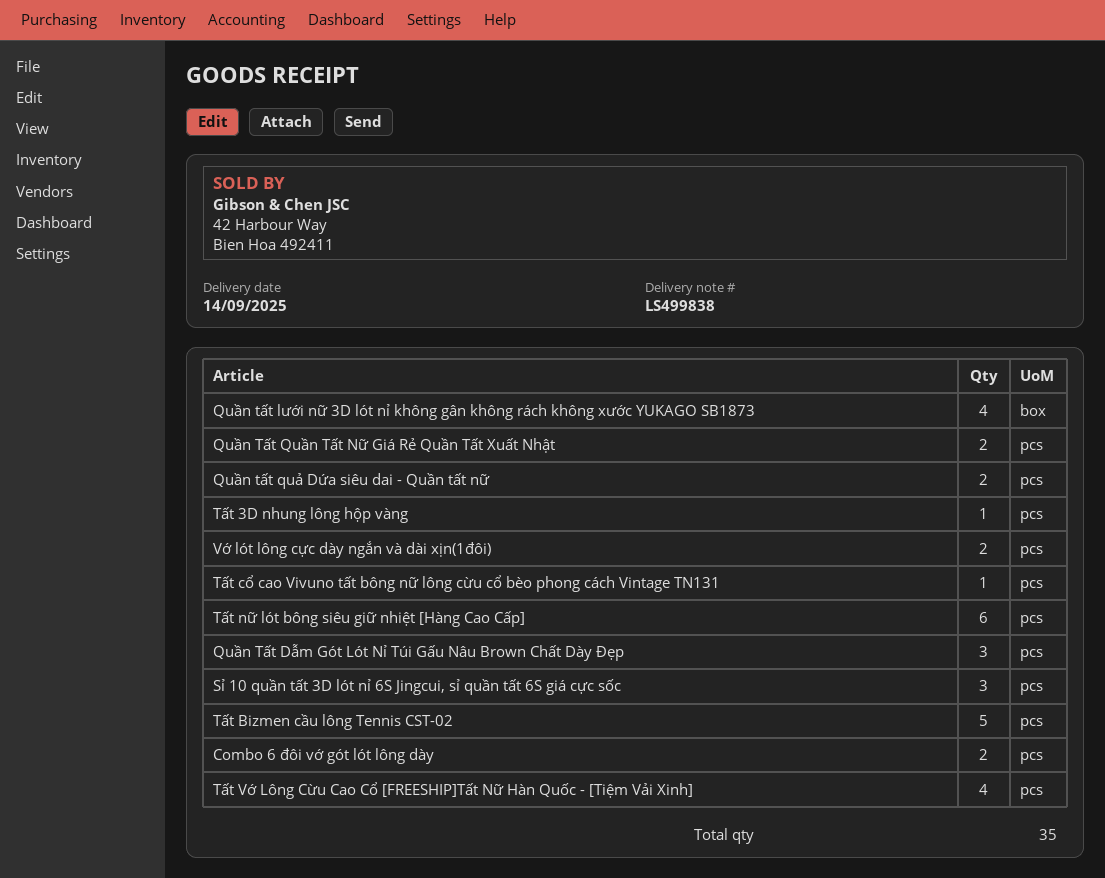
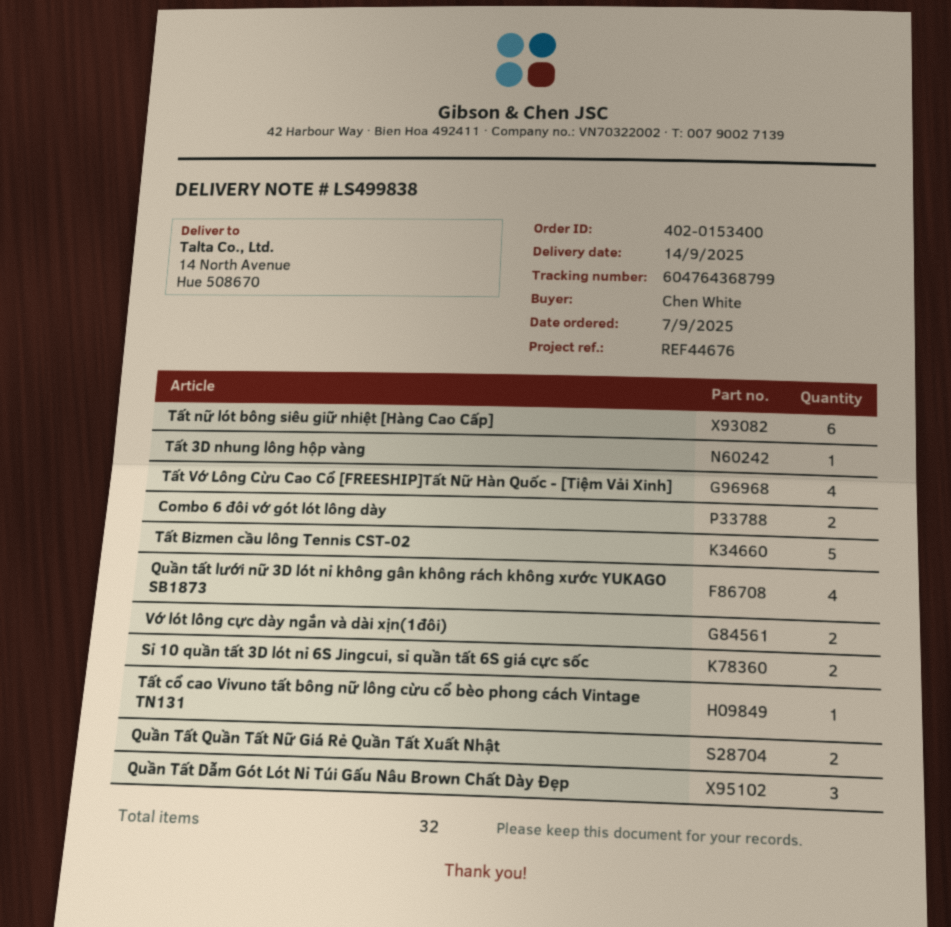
Quần tất quả Dứa siêu dai - Quần tất nữ: 2 -> none
Sỉ 10 quần tất 3D lót nỉ 6S Jingcui, sỉ quần tất 6S giá cực sốc: 3 -> 2
total quantity: 35 -> 32

